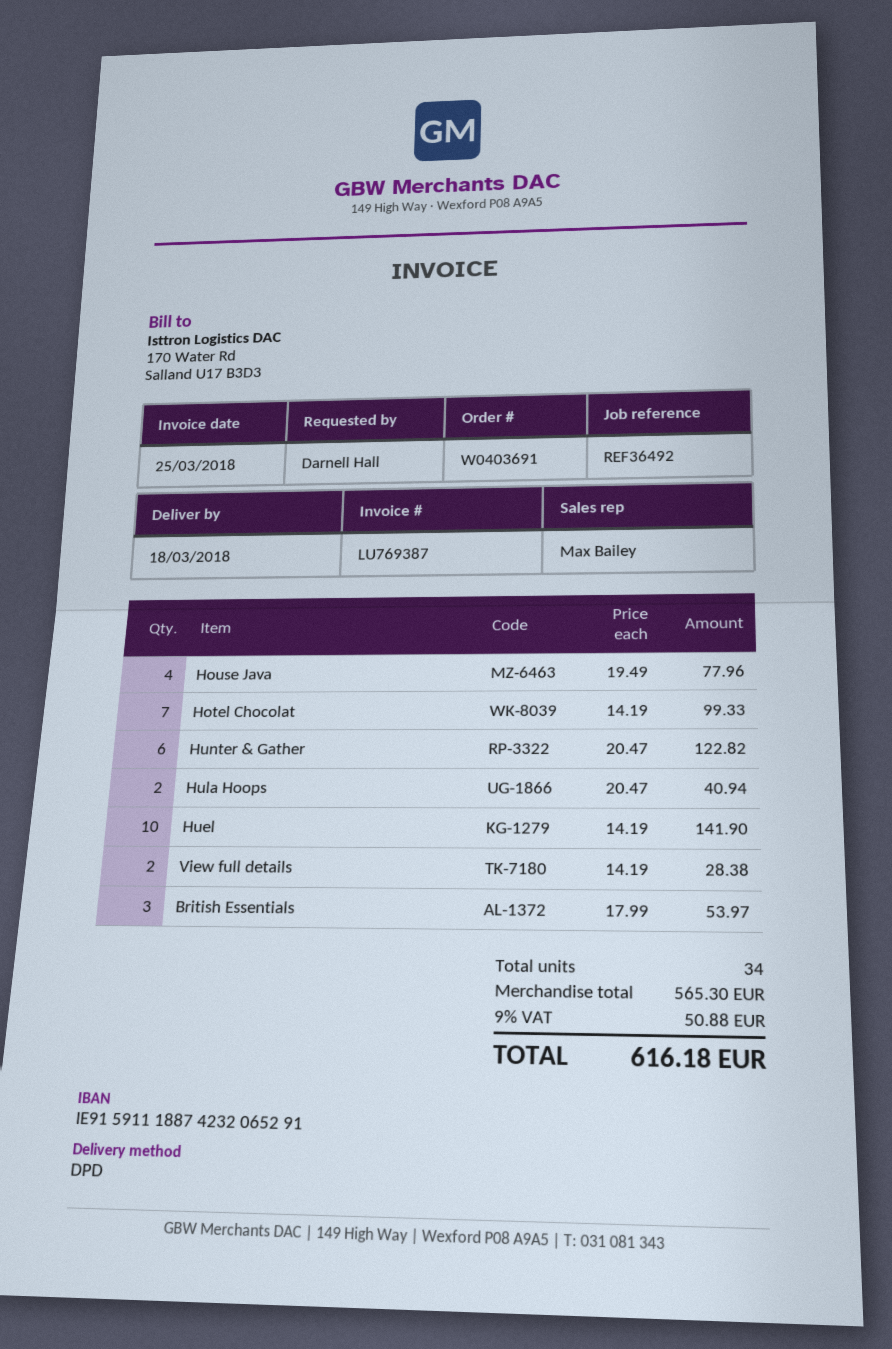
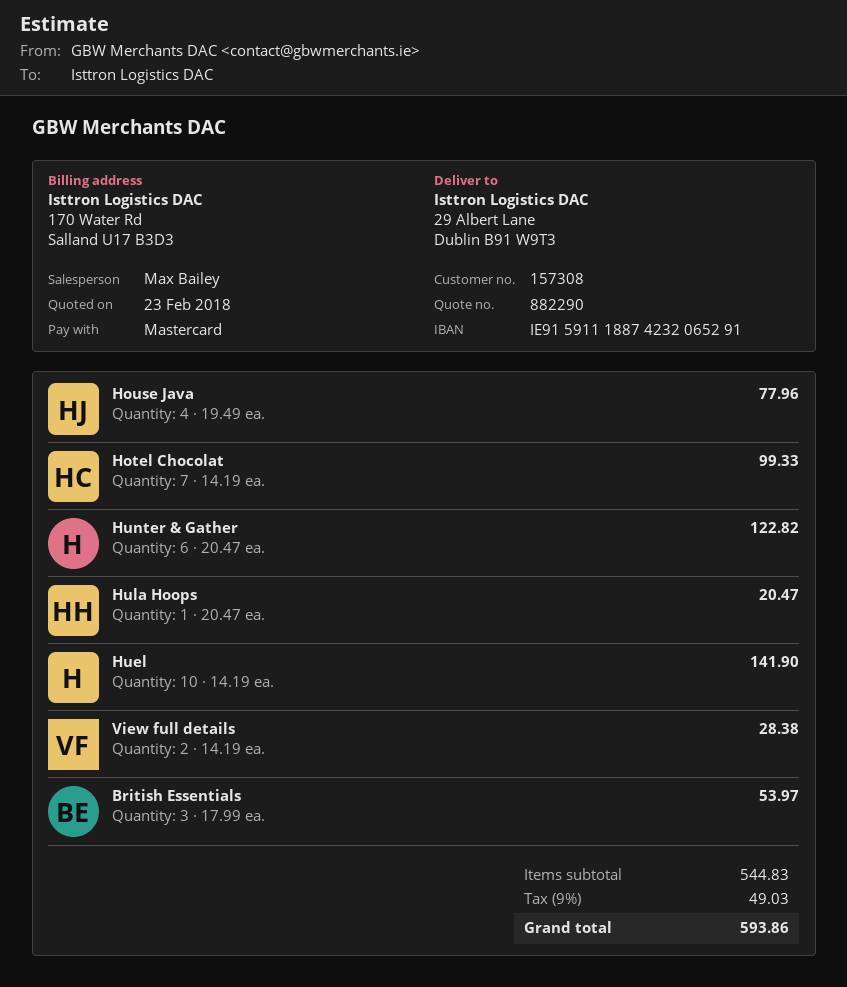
Hula Hoops: 2 x 20.47 = 40.94 -> 1 x 20.47 = 20.47
subtotal: 565.30 -> 544.83
tax: 9% = 50.88 -> 9% = 49.03
total: 616.18 -> 593.86

